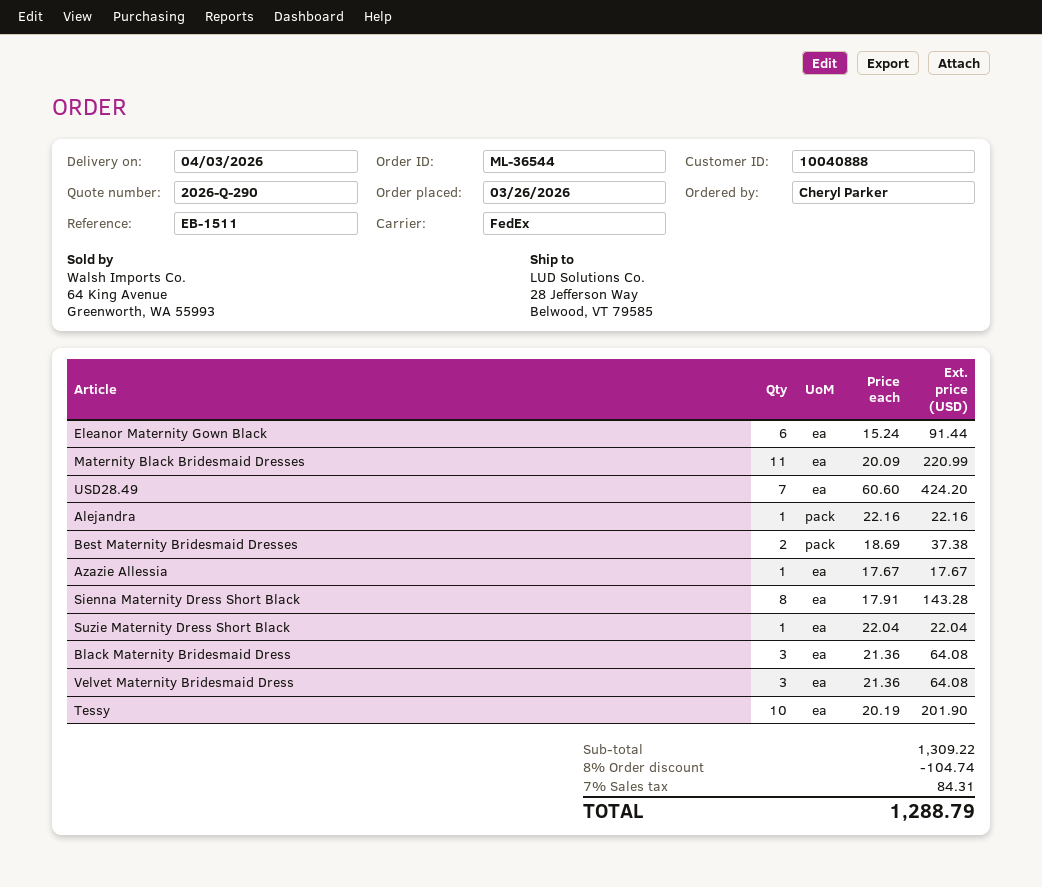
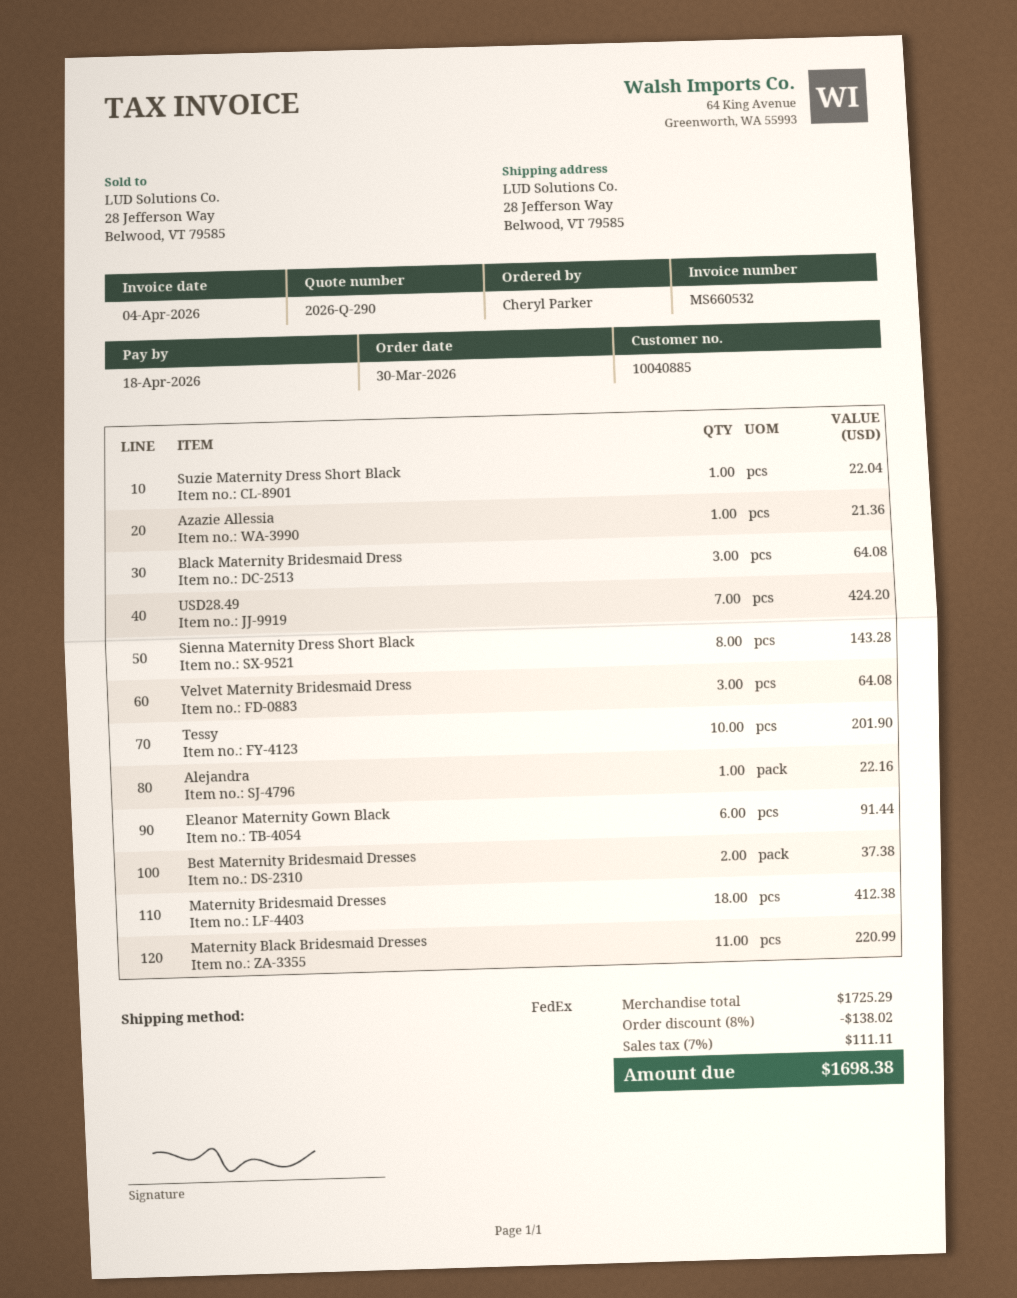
order date: 2026-03-26 -> 2026-03-30
customer number: 10040888 -> 10040885
Azazie Allessia: 1 for 17.67 -> 1 for 21.36
Maternity Bridesmaid Dresses: none -> 18 for 412.38
subtotal: 1309.22 -> 1725.29
discount: 8% = 104.74 -> 8% = 138.02
tax: 7% = 84.31 -> 7% = 111.11
total: 1288.79 -> 1698.38

